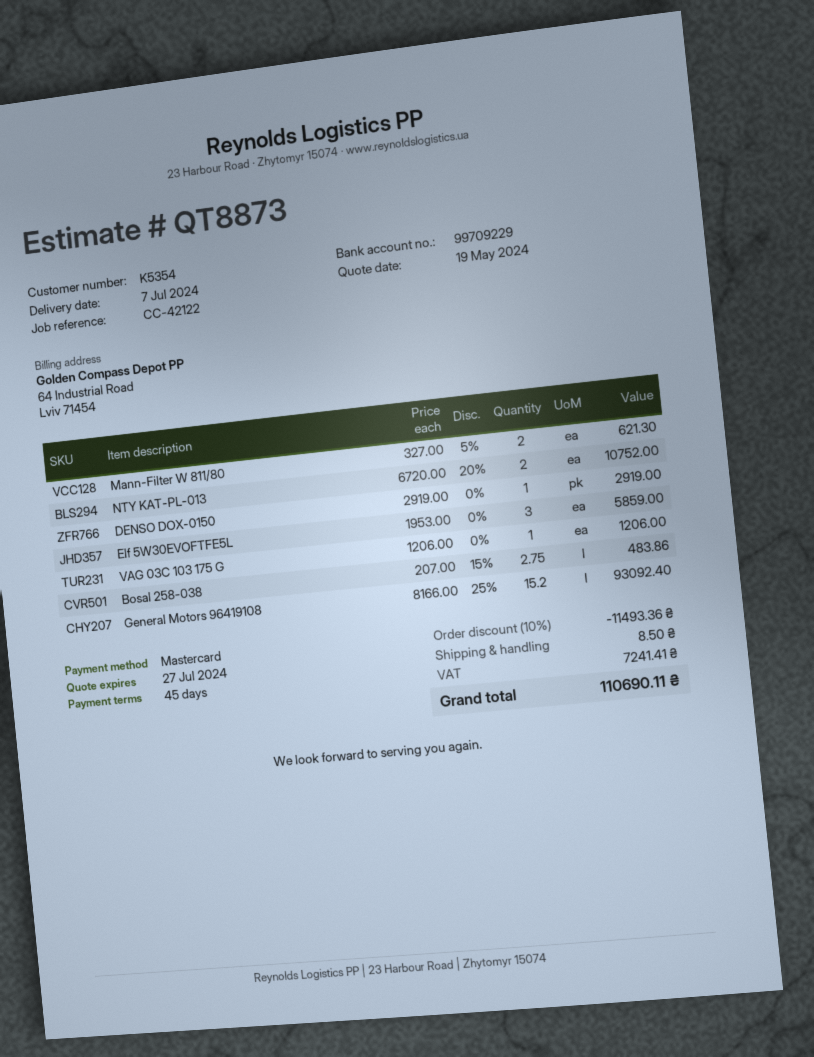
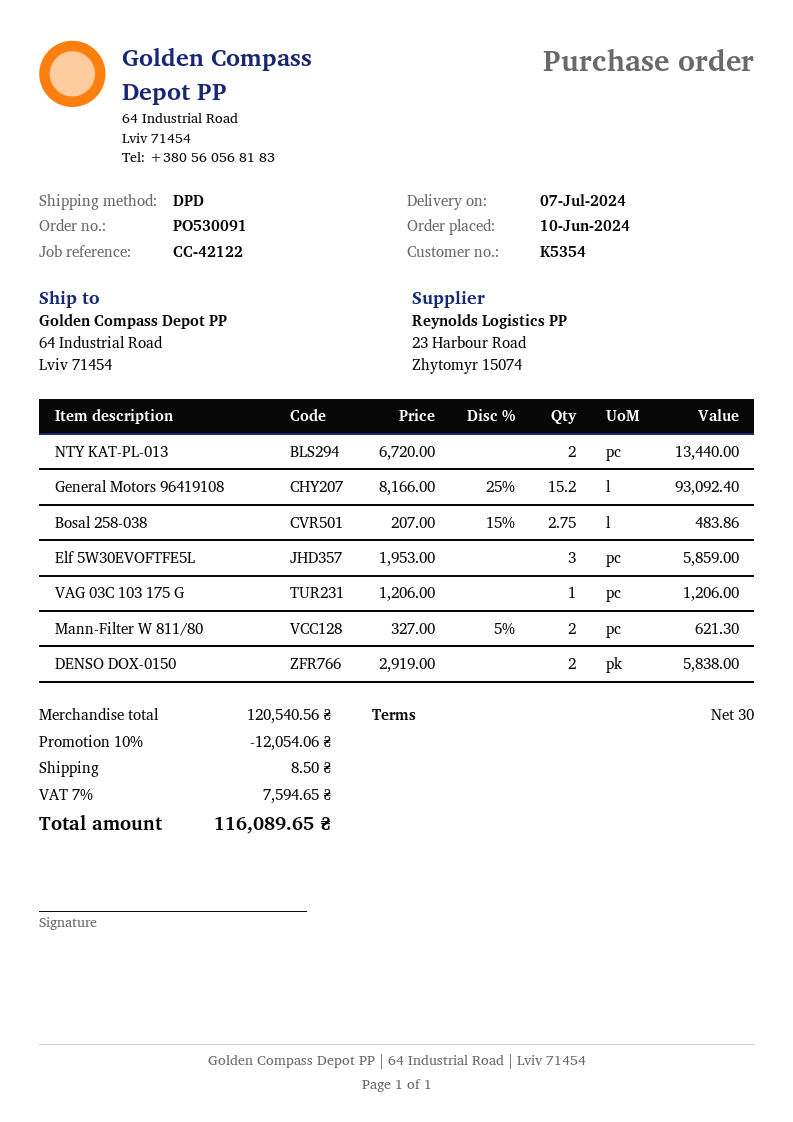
payment terms: 45 days -> 30 days
NTY KAT-PL-013: 2 x 6720.00 - 20% = 10752.00 -> 2 x 6720.00 = 13440.00
DENSO DOX-0150: 1 x 2919.00 = 2919.00 -> 2 x 2919.00 = 5838.00
discount: 10% = 11493.36 -> 10% = 12054.06
tax: 7241.41 -> 7594.65
total: 110690.11 -> 116089.65

